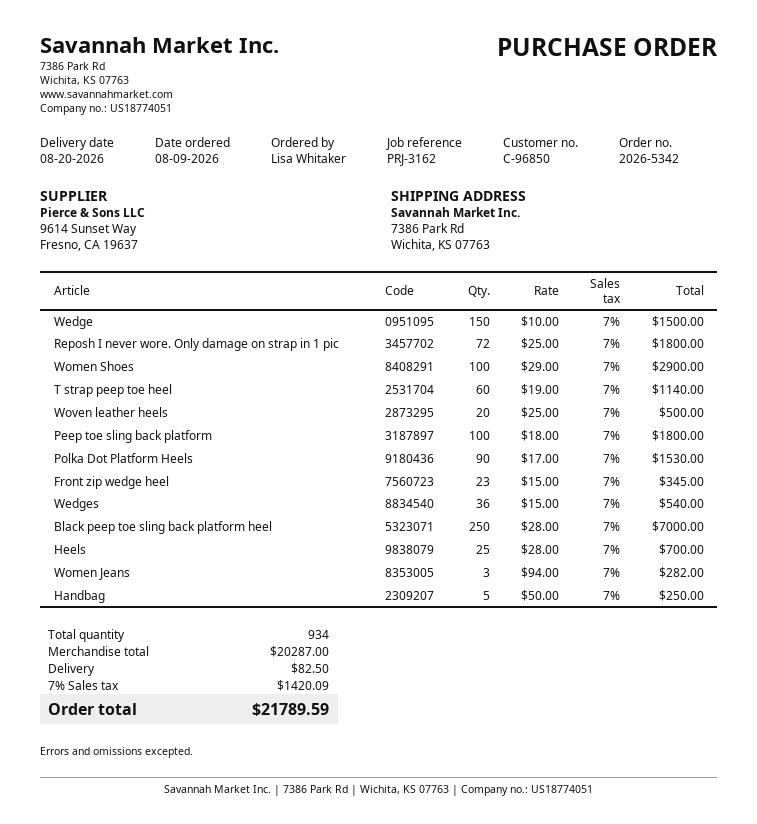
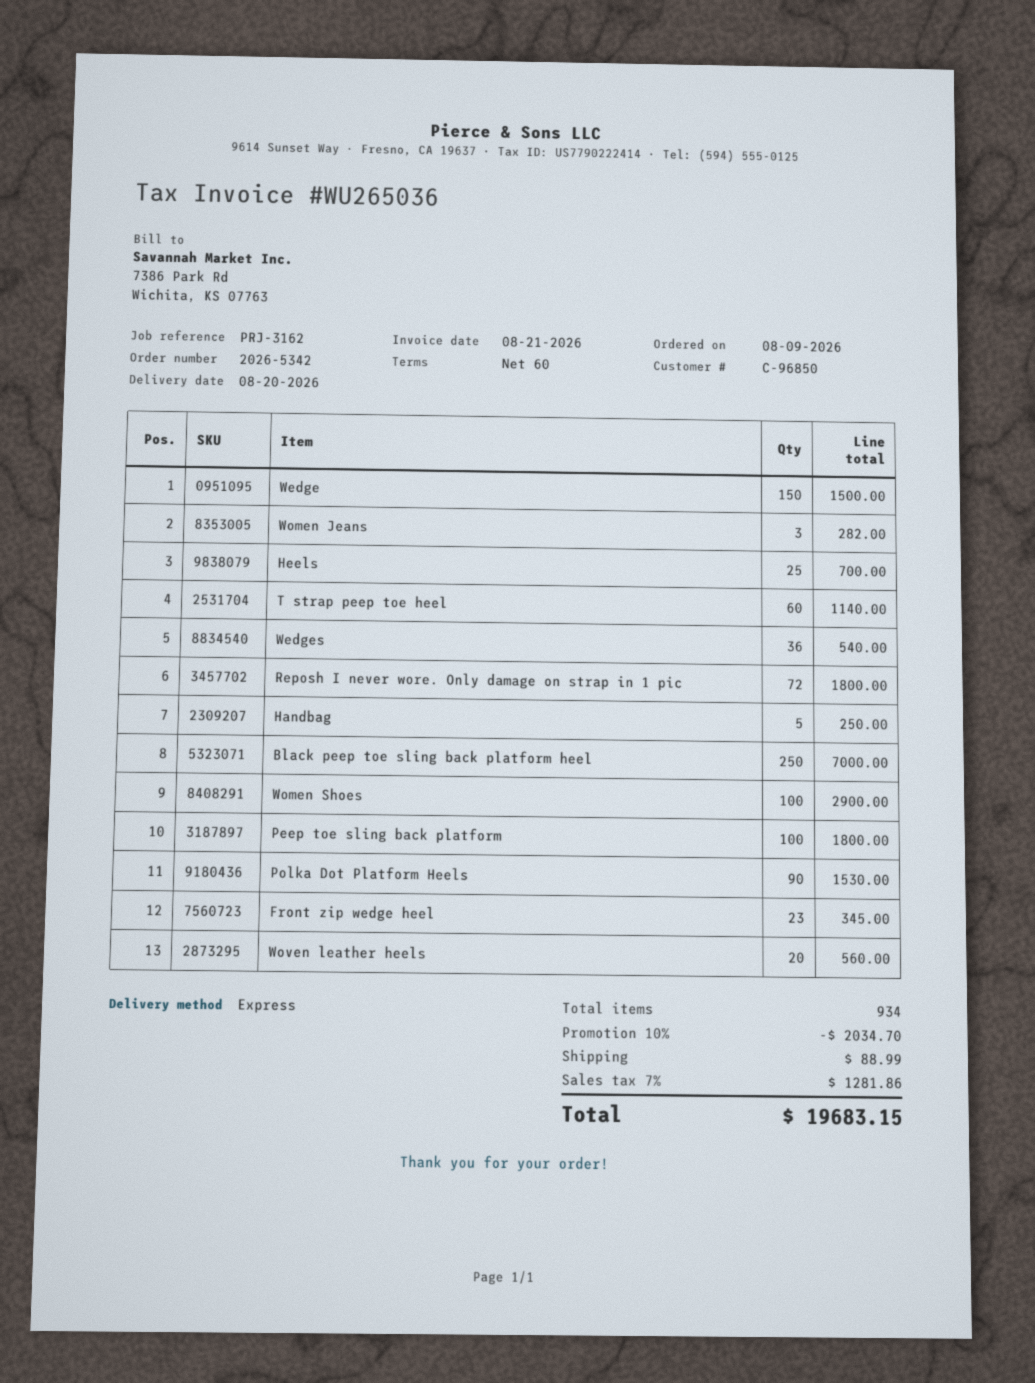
Woven leather heels: 20 for 500.00 -> 20 for 560.00
discount: none -> 10% = 2034.70
shipping: 82.50 -> 88.99
tax: 7% = 1420.09 -> 7% = 1281.86
total: 21789.59 -> 19683.15

